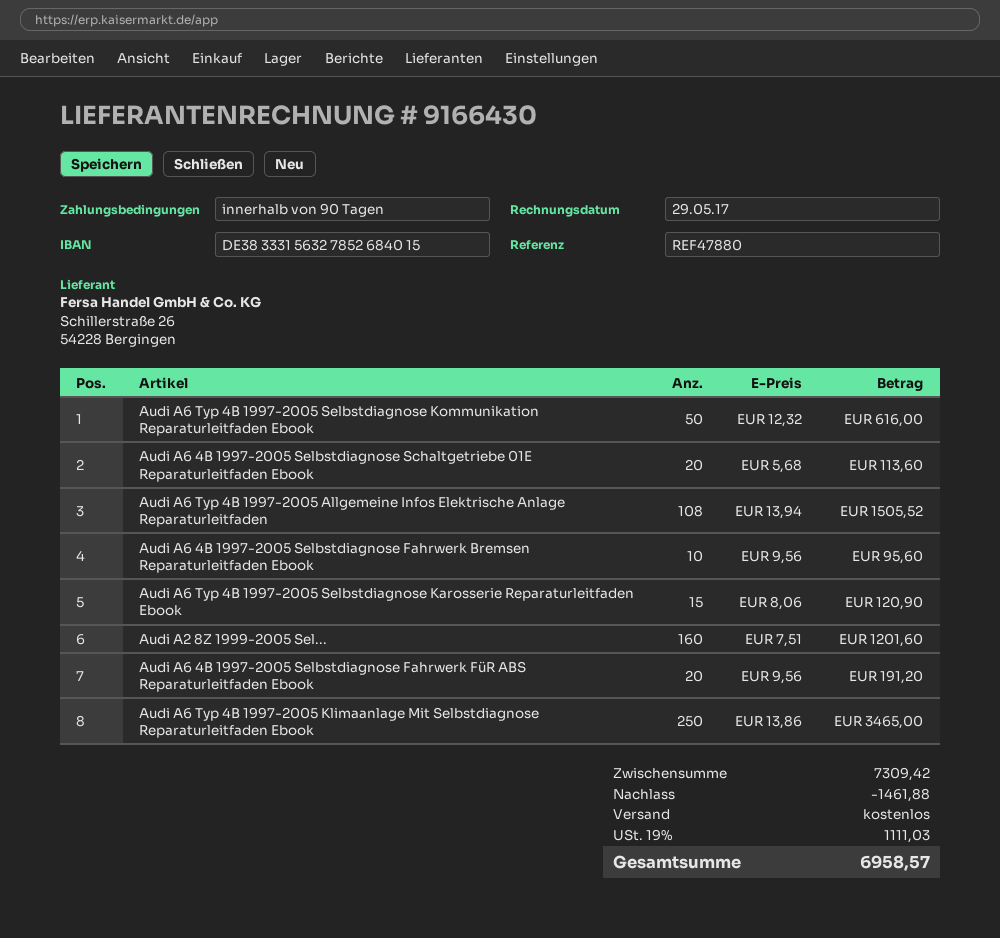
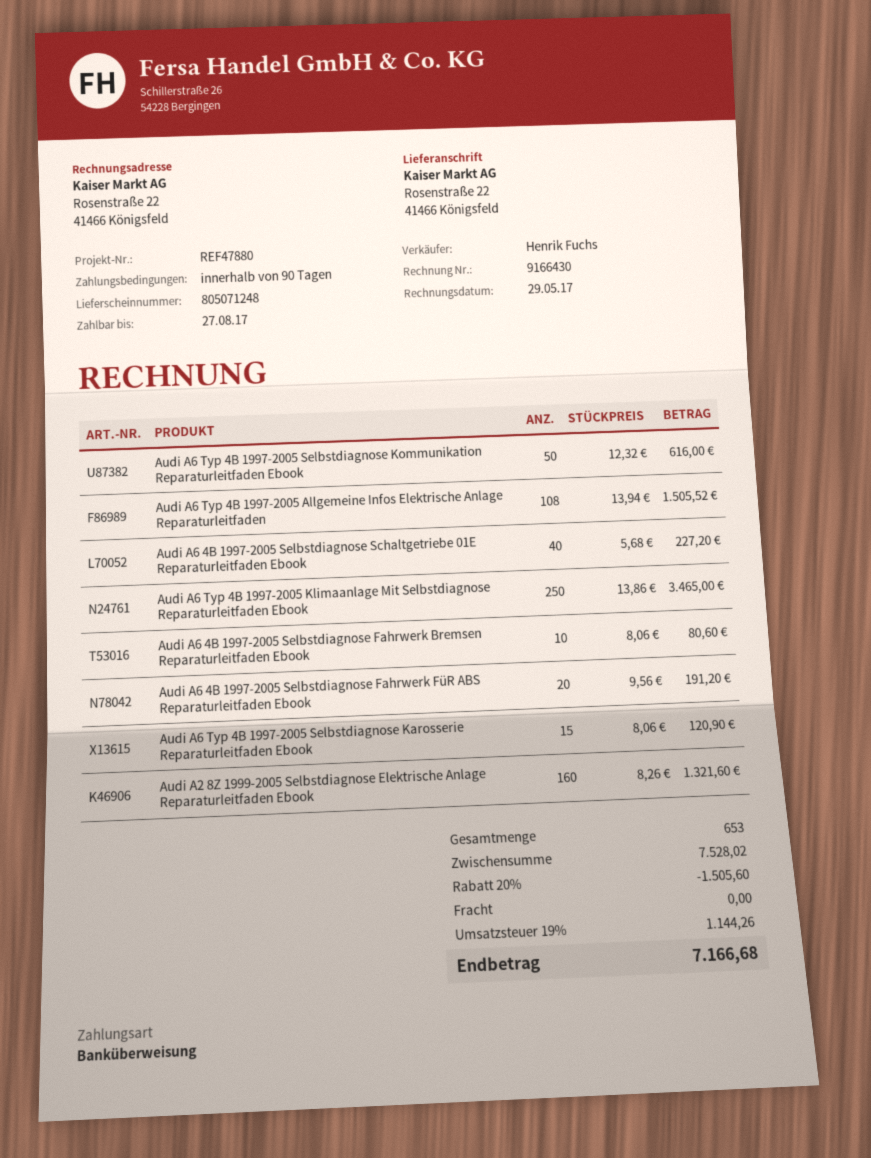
Audi A6 4B 1997-2005 Selbstdiagnose Schaltgetriebe 01E Reparaturleitfaden Ebook: 20 x 5.68 = 113.60 -> 40 x 5.68 = 227.20
Audi A6 4B 1997-2005 Selbstdiagnose Fahrwerk Bremsen Reparaturleitfaden Ebook: 10 x 9.56 = 95.60 -> 10 x 8.06 = 80.60
Audi A2 8Z 1999-2005 Sel...: 160 x 7.51 = 1201.60 -> 160 x 8.26 = 1321.60
subtotal: 7309.42 -> 7528.02
discount: 1461.88 -> 1505.60
tax: 19% = 1111.03 -> 19% = 1144.26
total: 6958.57 -> 7166.68

